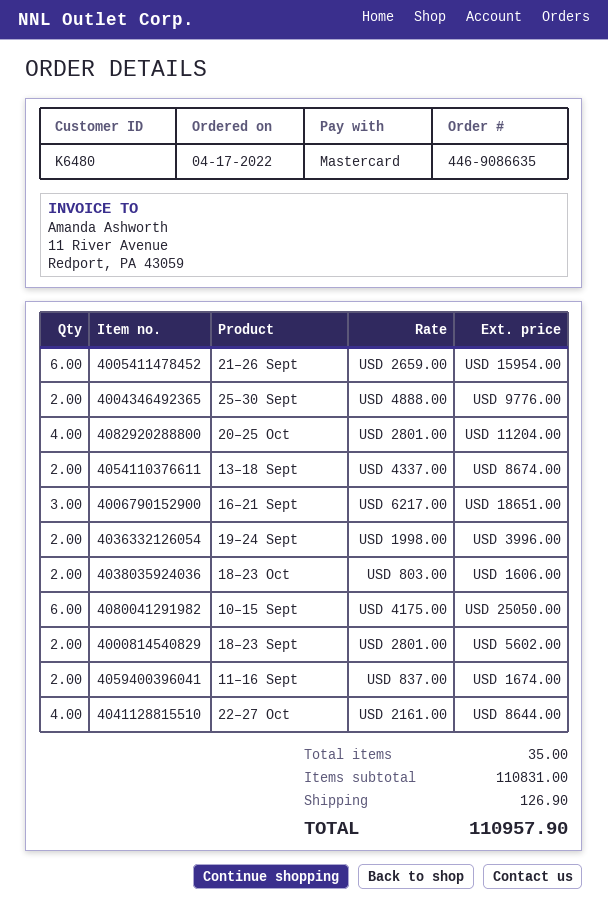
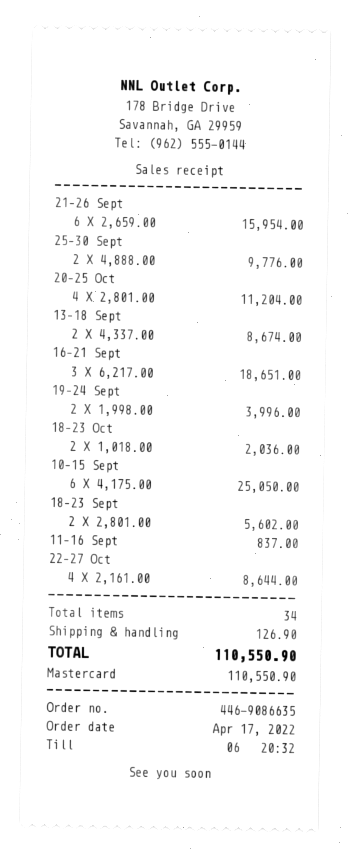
18–23 Oct: 2 x 803.00 = 1606.00 -> 2 x 1018.00 = 2036.00
11–16 Sept: 2 x 837.00 = 1674.00 -> 1 x 837.00 = 837.00
total quantity: 35 -> 34
total: 110957.90 -> 110550.90

